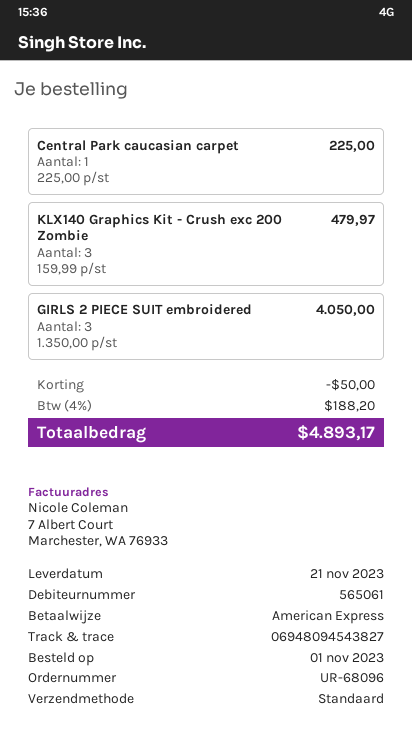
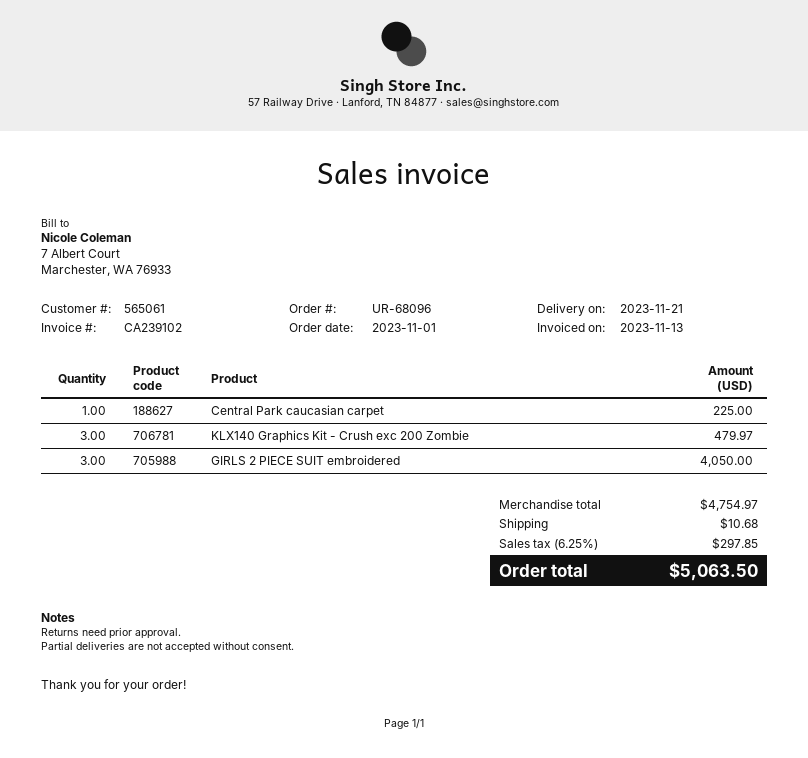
discount: 50.00 -> none
shipping: none -> 10.68
tax: 4% = 188.20 -> 6.25% = 297.85
total: 4893.17 -> 5063.50

